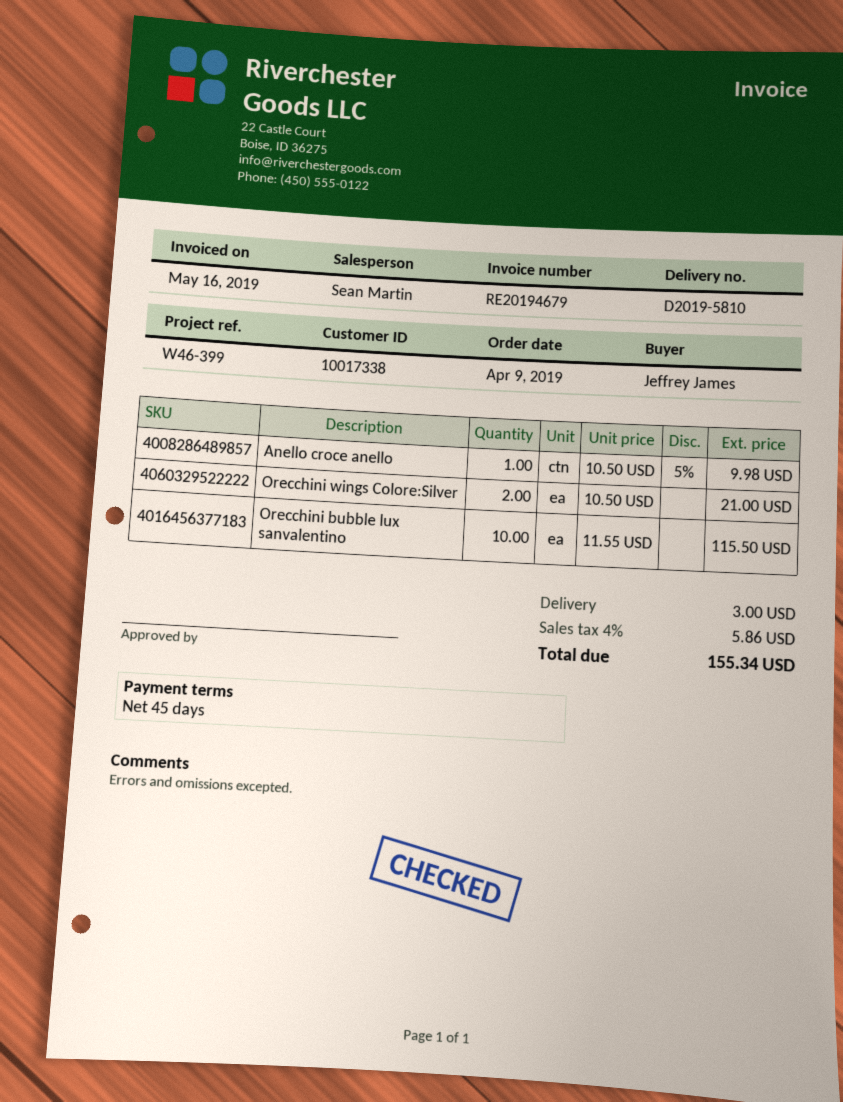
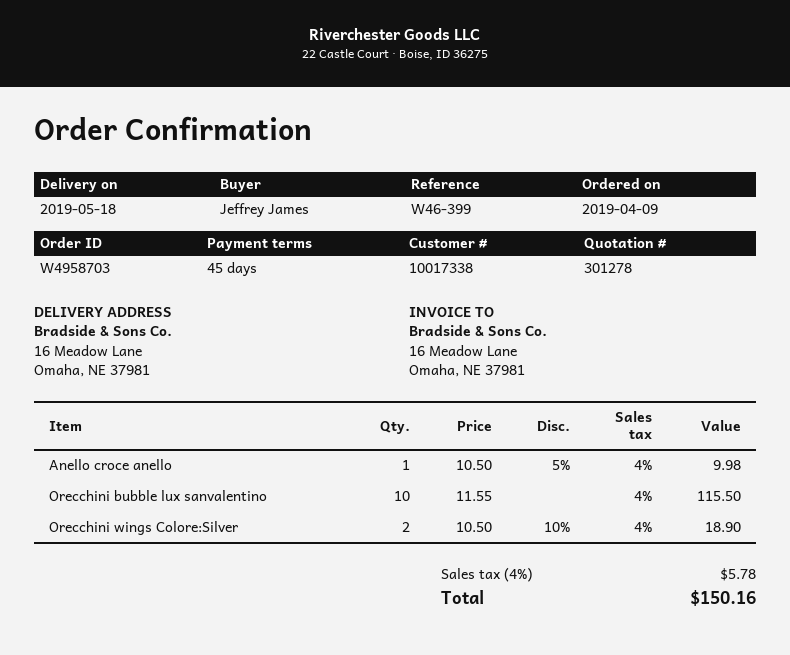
Orecchini wings Colore:Silver: 2 x 10.50 = 21.00 -> 2 x 10.50 - 10% = 18.90
shipping: 3.00 -> none
tax: 4% = 5.86 -> 4% = 5.78
total: 155.34 -> 150.16

